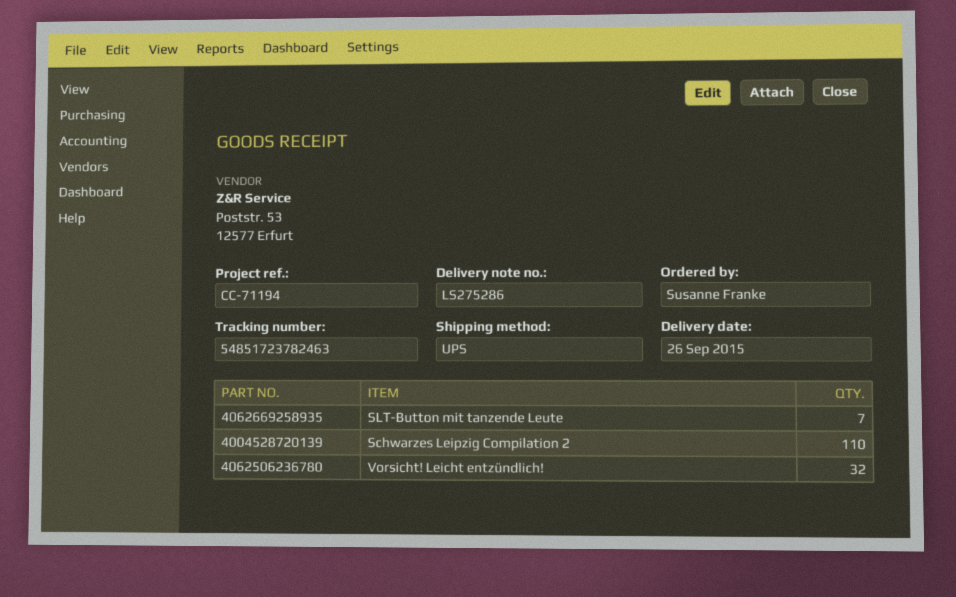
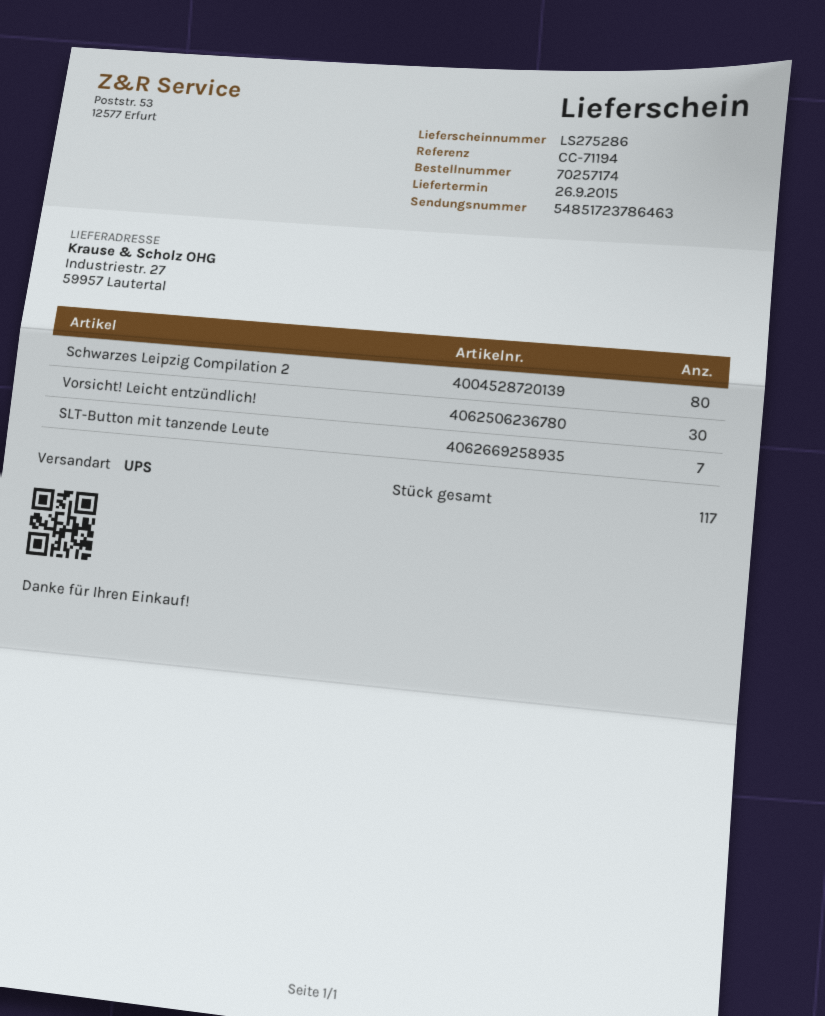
tracking number: 54851723782463 -> 54851723786463
Schwarzes Leipzig Compilation 2: 110 -> 80
Vorsicht! Leicht entzündlich!: 32 -> 30

